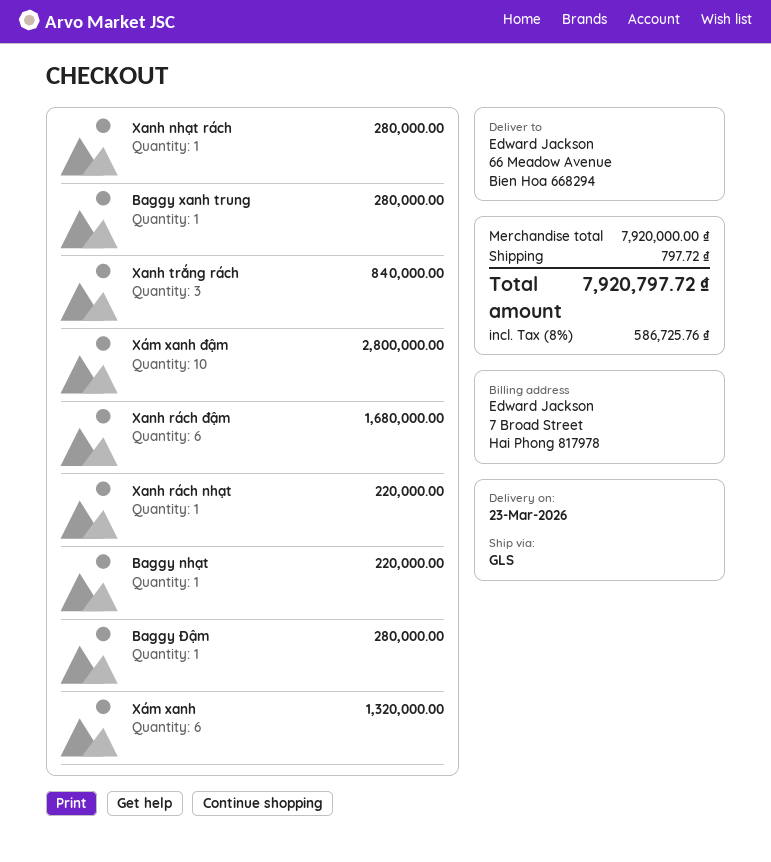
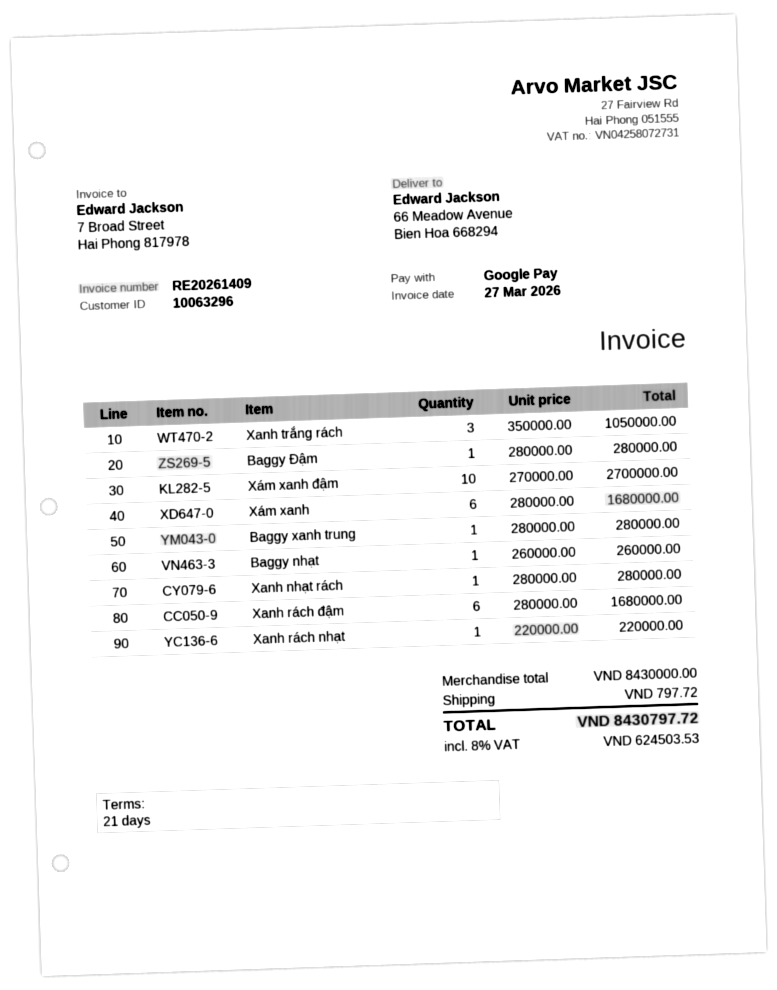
Xanh trắng rách: 3 for 840000.00 -> 3 for 1050000.00
Xám xanh đậm: 10 for 2800000.00 -> 10 for 2700000.00
Baggy nhạt: 1 for 220000.00 -> 1 for 260000.00
Xám xanh: 6 for 1320000.00 -> 6 for 1680000.00
subtotal: 7920000.00 -> 8430000.00
tax: 8% = 586725.76 -> 8% = 624503.53
total: 7920797.72 -> 8430797.72

